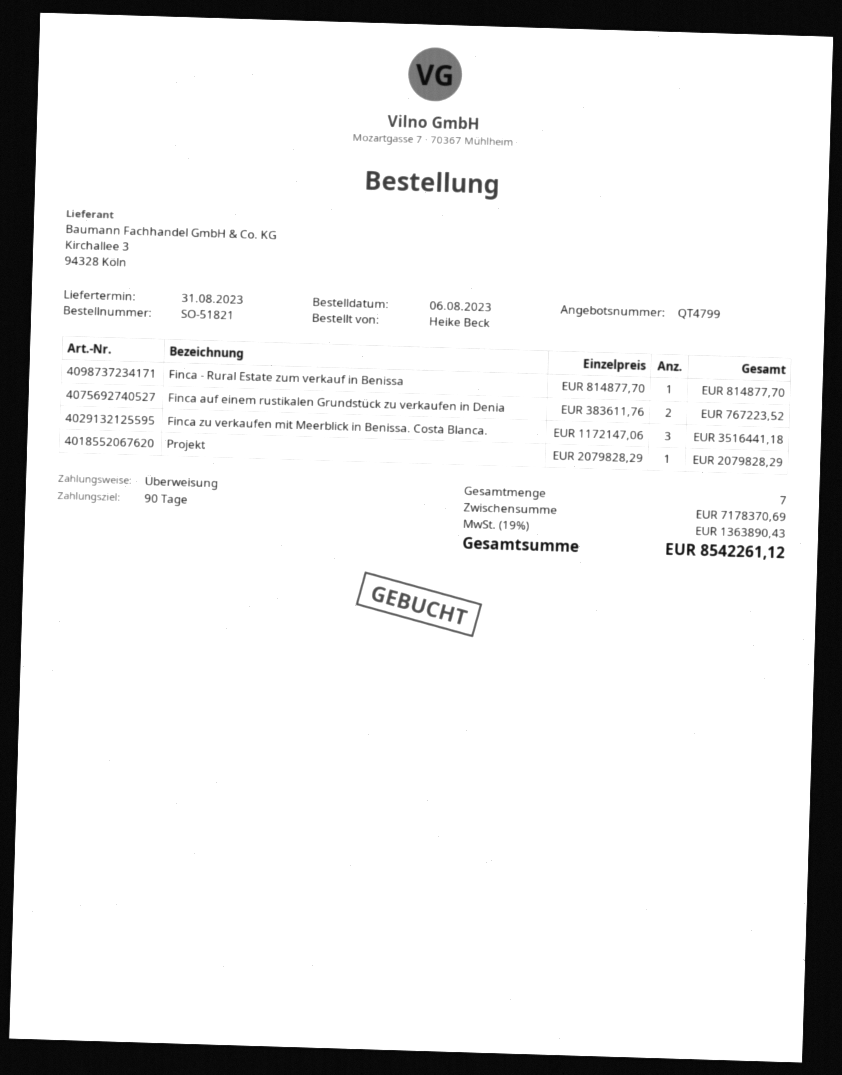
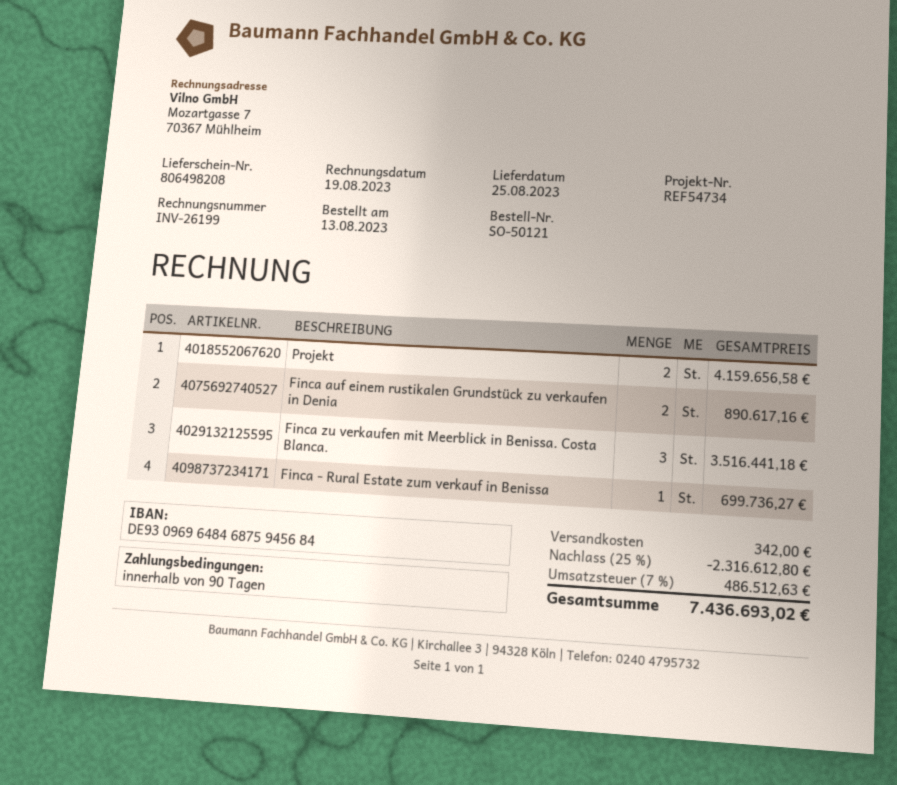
order number: SO-51821 -> SO-50121
order date: 2023-08-06 -> 2023-08-13
delivery date: 2023-08-31 -> 2023-08-25
Finca - Rural Estate zum verkauf in Benissa: 1 for 814877.70 -> 1 for 699736.27
Finca auf einem rustikalen Grundstück zu verkaufen in Denia: 2 for 767223.52 -> 2 for 890617.16
Projekt: 1 for 2079828.29 -> 2 for 4159656.58
discount: none -> 25% = 2316612.80
shipping: none -> 342.00
tax: 19% = 1363890.43 -> 7% = 486512.63
total: 8542261.12 -> 7436693.02

